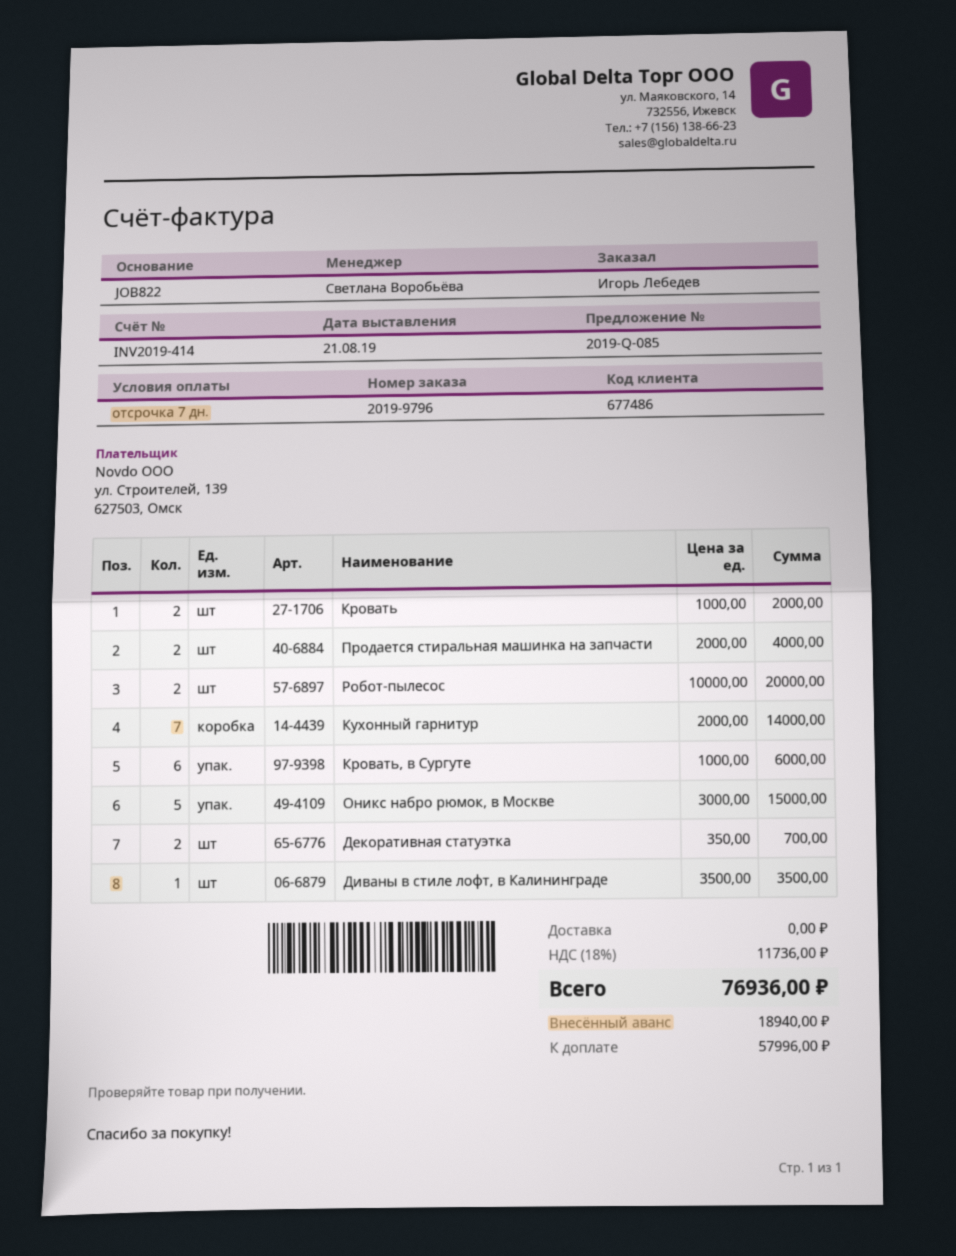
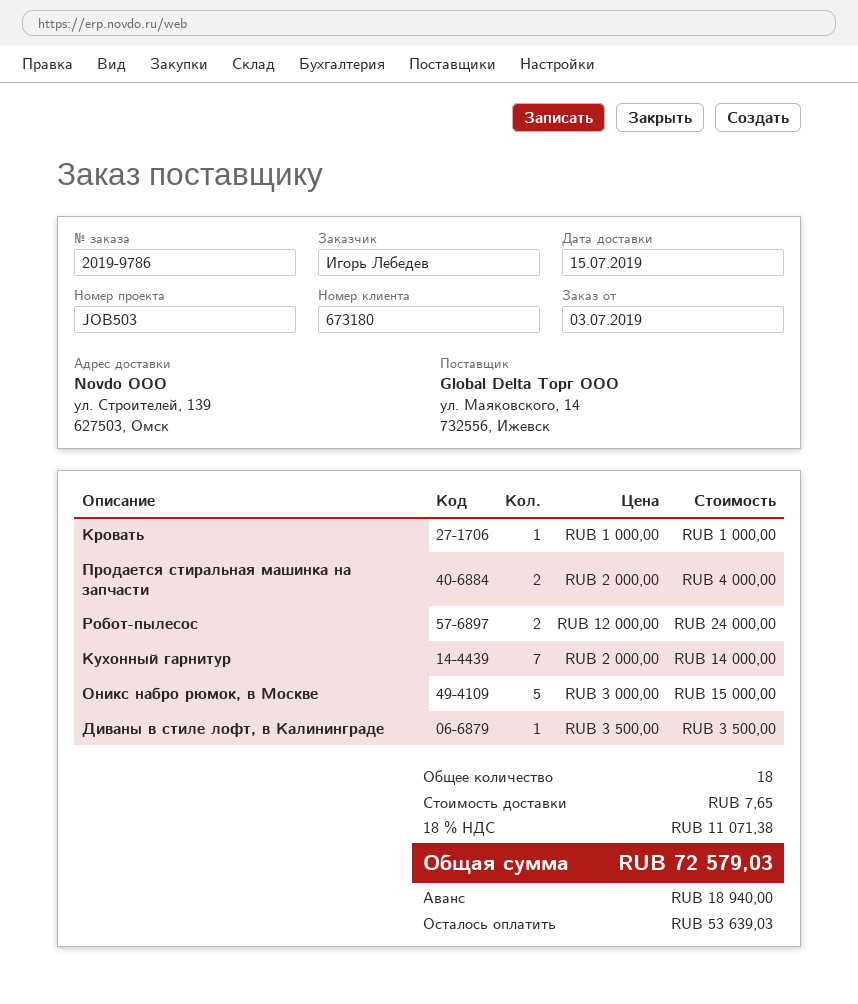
order number: 2019-9796 -> 2019-9786
customer number: 677486 -> 673180
reference: JOB822 -> JOB503
Кровать: 2 x 1000.00 = 2000.00 -> 1 x 1000.00 = 1000.00
Робот-пылесос: 2 x 10000.00 = 20000.00 -> 2 x 12000.00 = 24000.00
Кровать, в Сургуте: 6 x 1000.00 = 6000.00 -> none
Декоративная статуэтка: 2 x 350.00 = 700.00 -> none
shipping: 0.00 -> 7.65
tax: 18% = 11736.00 -> 18% = 11071.38
total: 76936.00 -> 72579.03
balance: 57996.00 -> 53639.03

